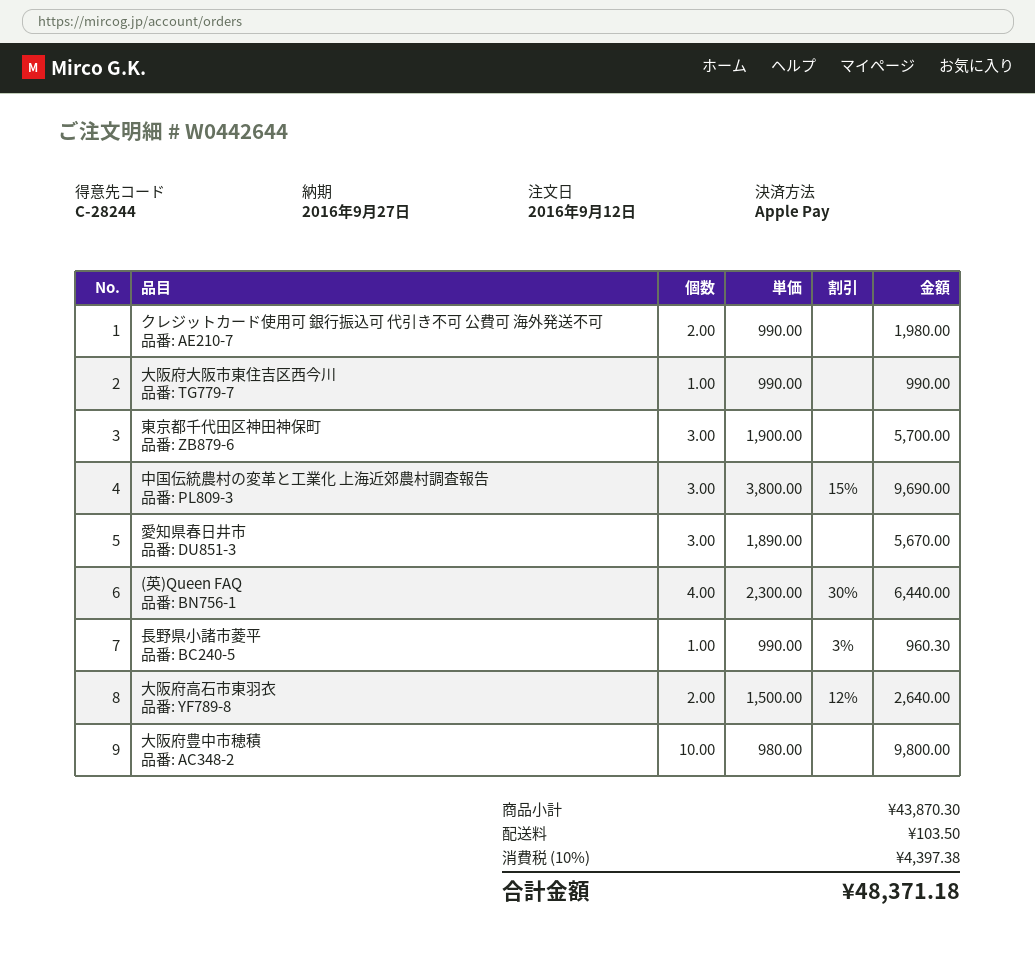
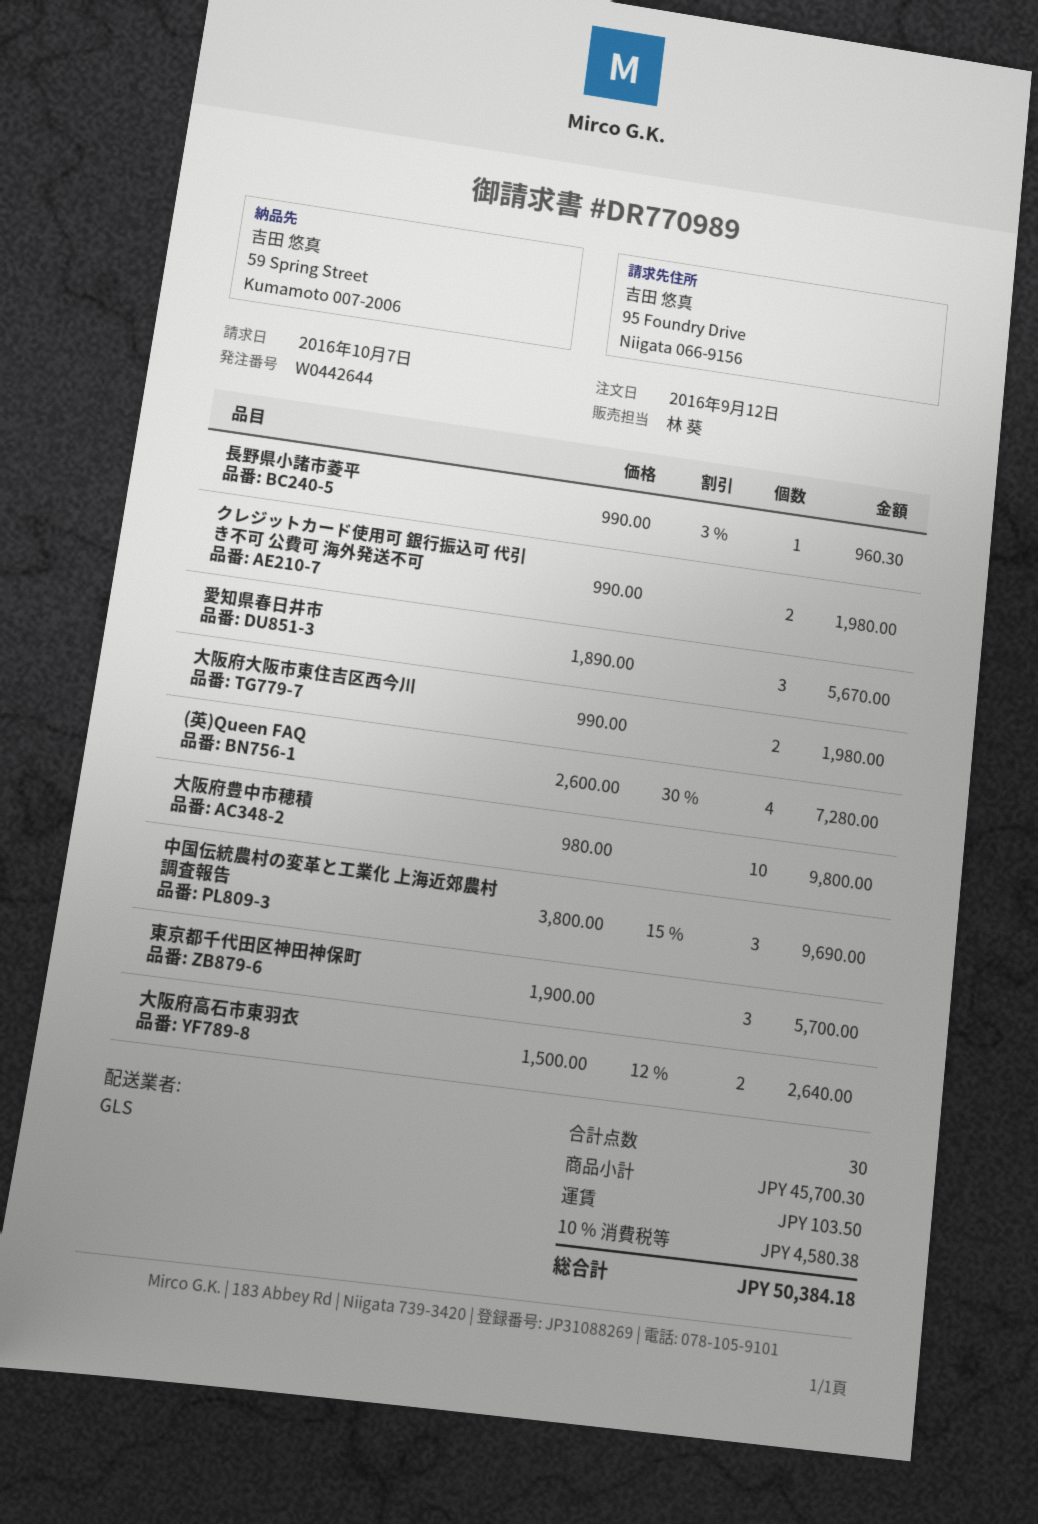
大阪府大阪市東住吉区西今川: 1 x 990.00 = 990.00 -> 2 x 990.00 = 1980.00
(英)Queen FAQ: 4 x 2300.00 - 30% = 6440.00 -> 4 x 2600.00 - 30% = 7280.00
subtotal: 43870.30 -> 45700.30
tax: 10% = 4397.38 -> 10% = 4580.38
total: 48371.18 -> 50384.18

